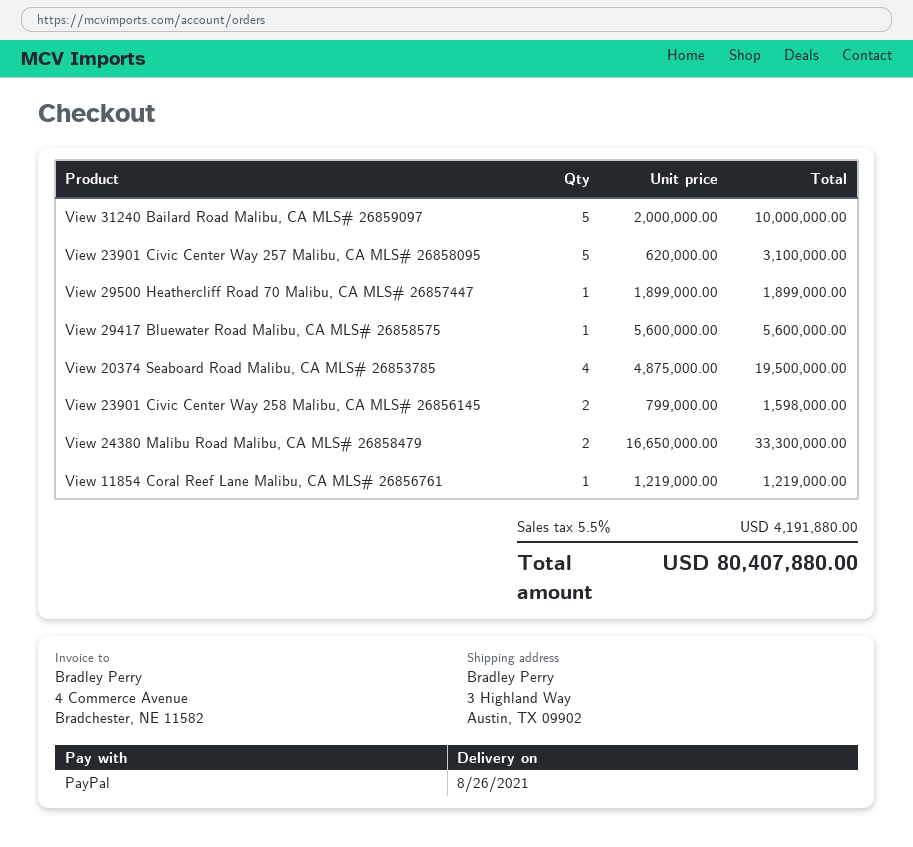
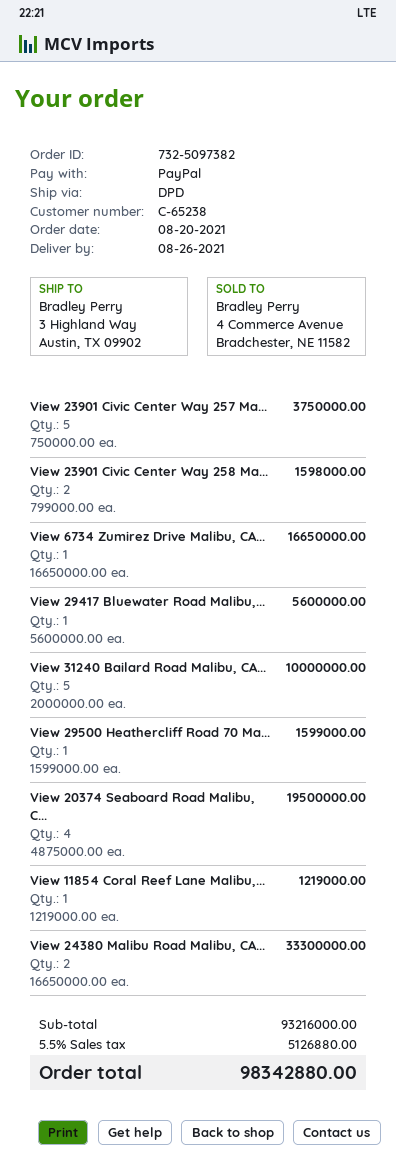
View 23901 Civic Center Way 257 Malibu, CA MLS# 26858095: 5 x 620000.00 = 3100000.00 -> 5 x 750000.00 = 3750000.00
View 29500 Heathercliff Road 70 Malibu, CA MLS# 26857447: 1 x 1899000.00 = 1899000.00 -> 1 x 1599000.00 = 1599000.00
View 6734 Zumirez Drive Malibu, CA...: none -> 1 x 16650000.00 = 16650000.00
tax: 5.5% = 4191880.00 -> 5.5% = 5126880.00
total: 80407880.00 -> 98342880.00

